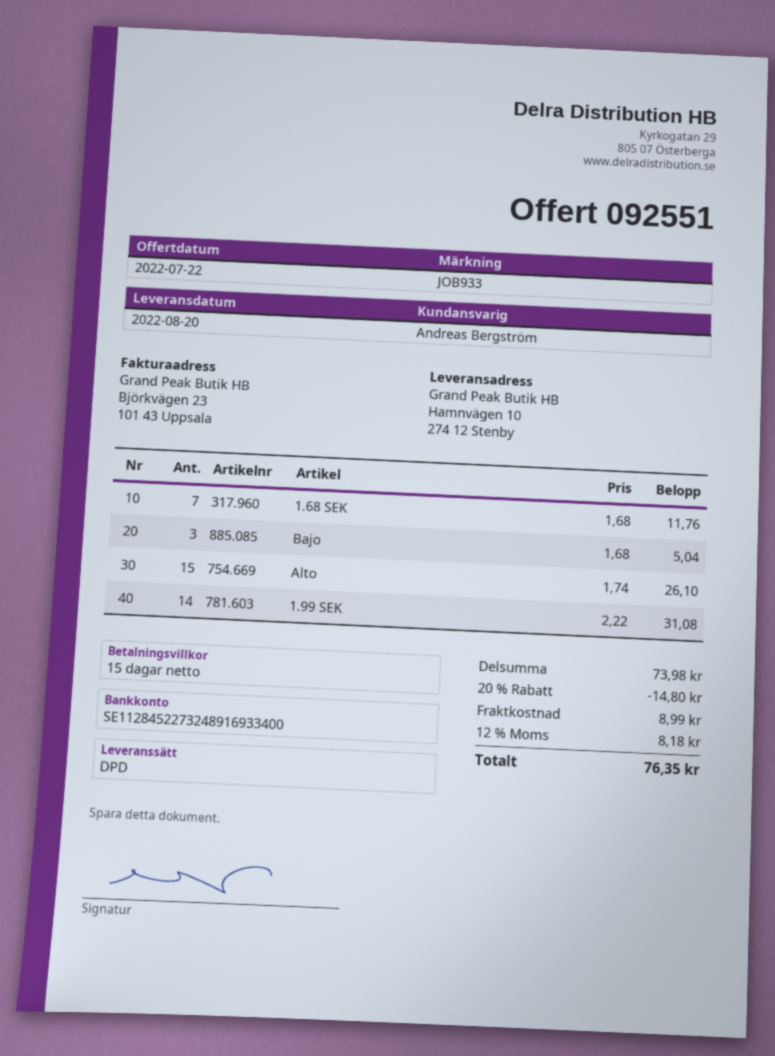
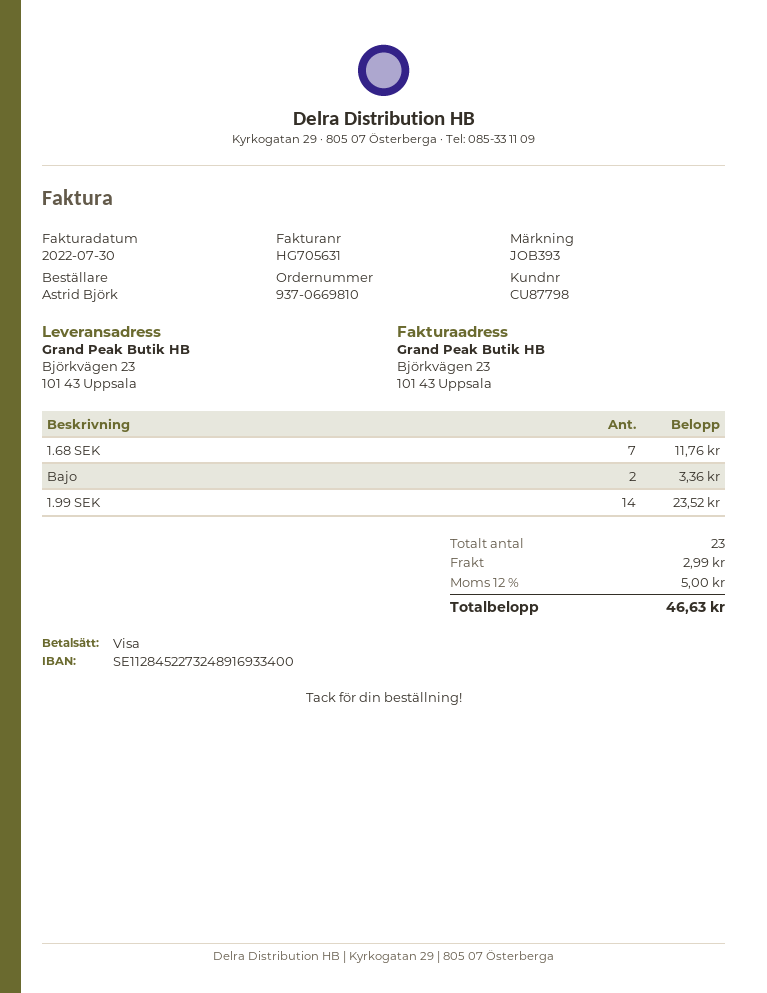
reference: JOB933 -> JOB393
ship to: Hamnvägen 10, 274 12 Stenby -> Björkvägen 23, 101 43 Uppsala
Bajo: 3 for 5.04 -> 2 for 3.36
Alto: 15 for 26.10 -> none
1.99 SEK: 14 for 31.08 -> 14 for 23.52
discount: 20% = 14.80 -> none
shipping: 8.99 -> 2.99
tax: 12% = 8.18 -> 12% = 5.00
total: 76.35 -> 46.63

